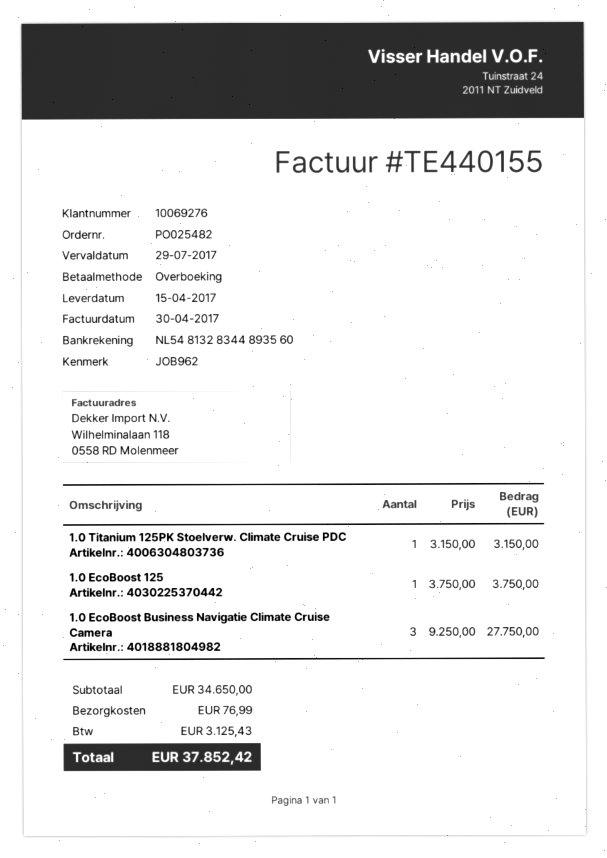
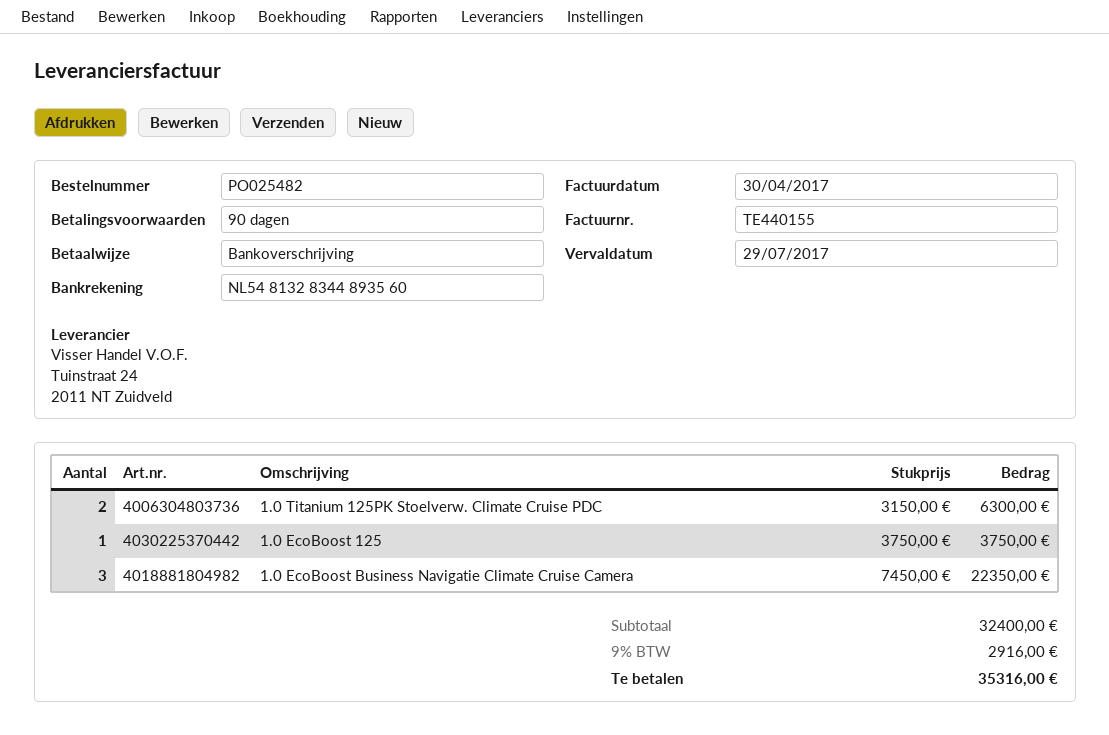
1.0 Titanium 125PK Stoelverw. Climate Cruise PDC: 1 x 3150.00 = 3150.00 -> 2 x 3150.00 = 6300.00
1.0 EcoBoost Business Navigatie Climate Cruise Camera: 3 x 9250.00 = 27750.00 -> 3 x 7450.00 = 22350.00
subtotal: 34650.00 -> 32400.00
shipping: 76.99 -> none
tax: 3125.43 -> 2916.00
total: 37852.42 -> 35316.00

